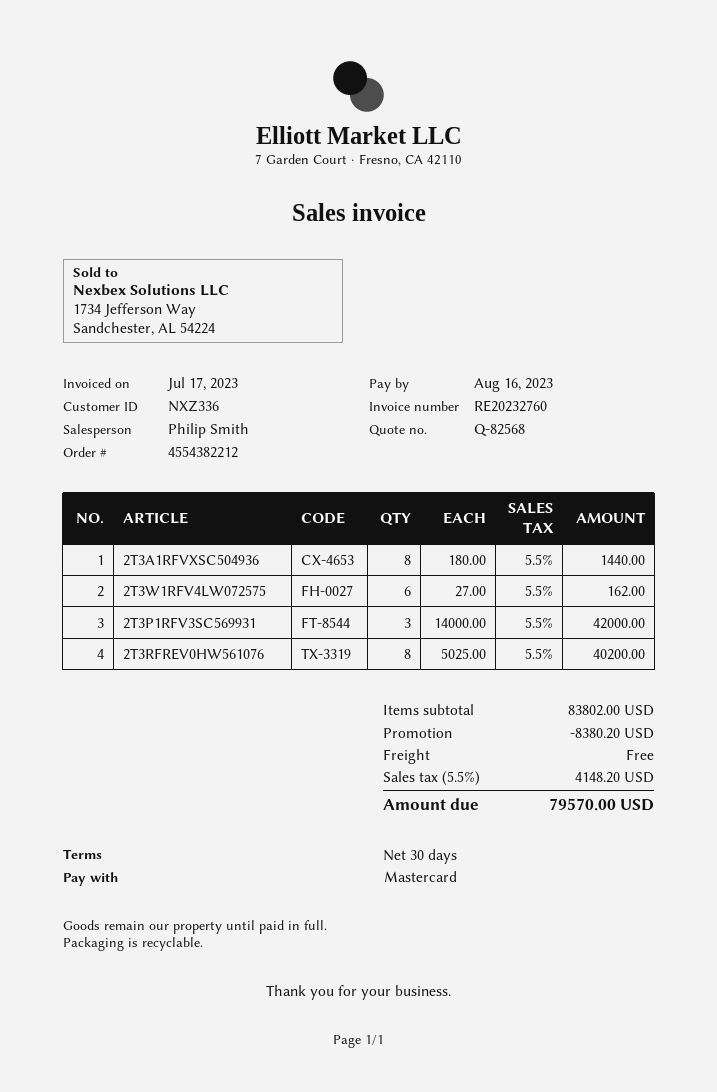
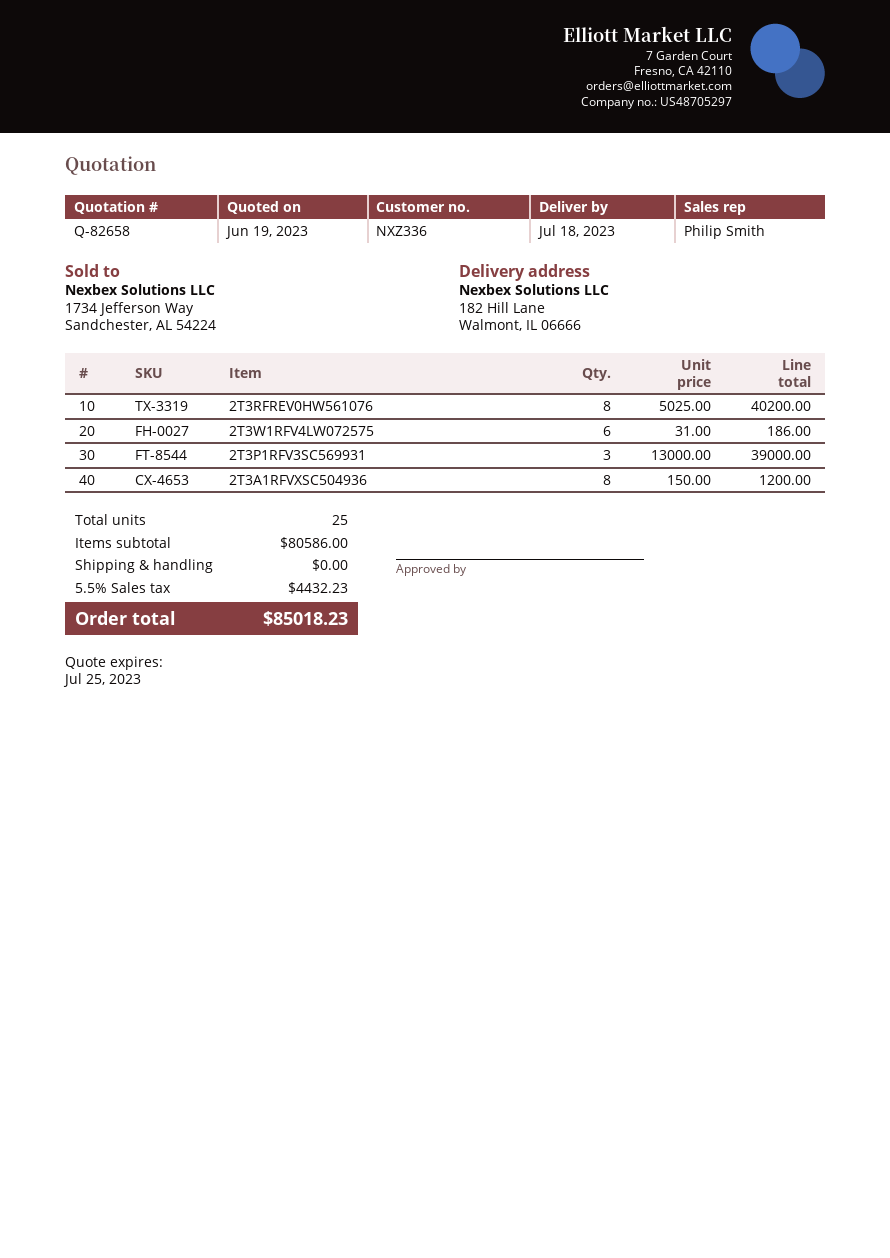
quote number: Q-82568 -> Q-82658
2T3A1RFVXSC504936: 8 x 180.00 = 1440.00 -> 8 x 150.00 = 1200.00
2T3W1RFV4LW072575: 6 x 27.00 = 162.00 -> 6 x 31.00 = 186.00
2T3P1RFV3SC569931: 3 x 14000.00 = 42000.00 -> 3 x 13000.00 = 39000.00
subtotal: 83802.00 -> 80586.00
discount: 8380.20 -> none
tax: 5.5% = 4148.20 -> 5.5% = 4432.23
total: 79570.00 -> 85018.23

